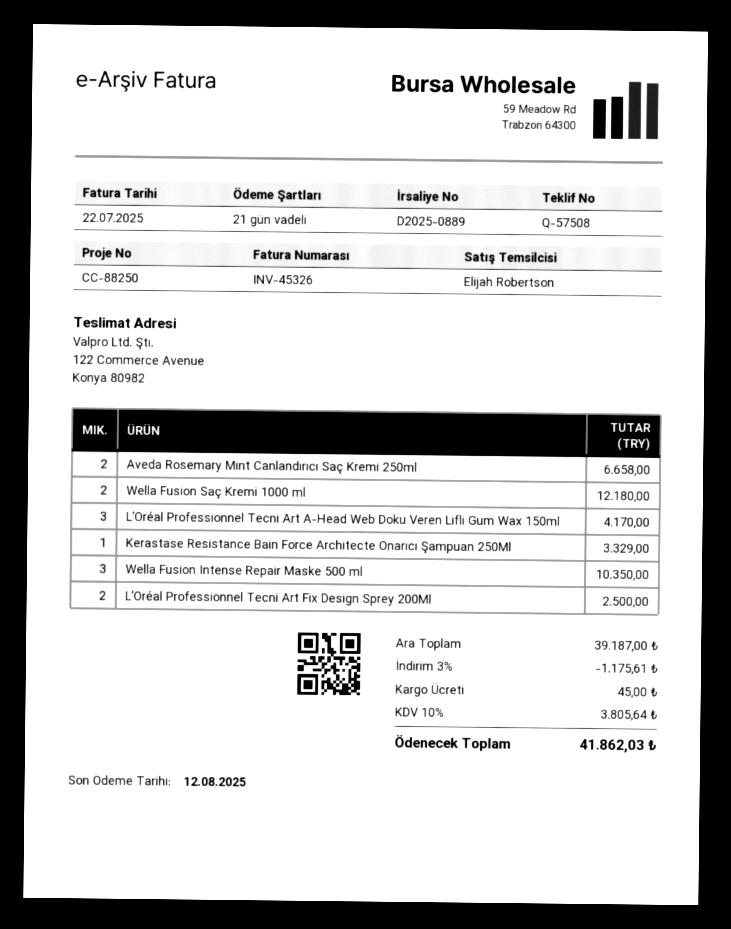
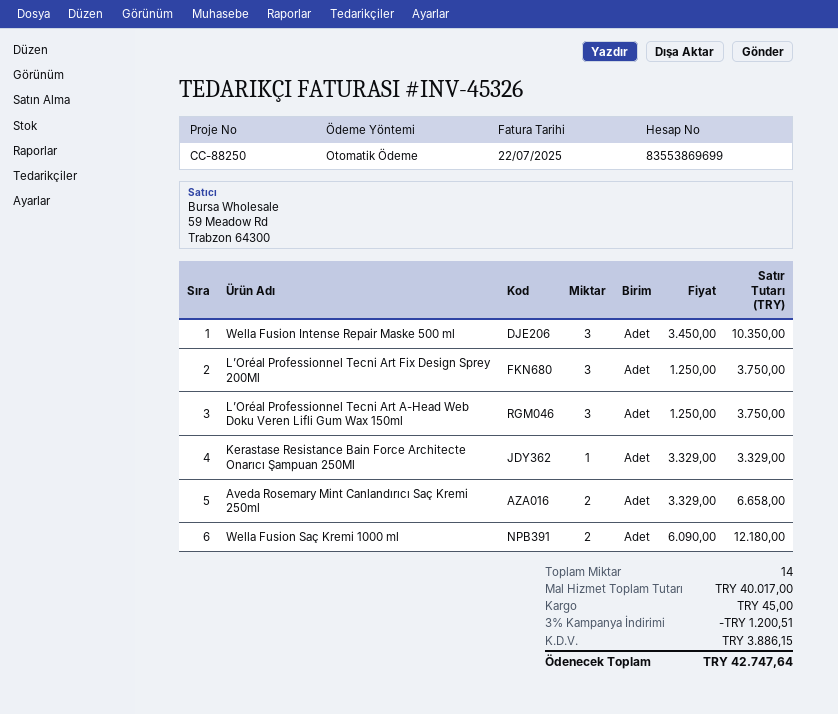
L’Oréal Professionnel Tecni Art A-Head Web Doku Veren Lifli Gum Wax 150ml: 3 for 4170.00 -> 3 for 3750.00
L’Oréal Professionnel Tecni Art Fix Design Sprey 200Ml: 2 for 2500.00 -> 3 for 3750.00
subtotal: 39187.00 -> 40017.00
discount: 3% = 1175.61 -> 3% = 1200.51
tax: 3805.64 -> 3886.15
total: 41862.03 -> 42747.64

